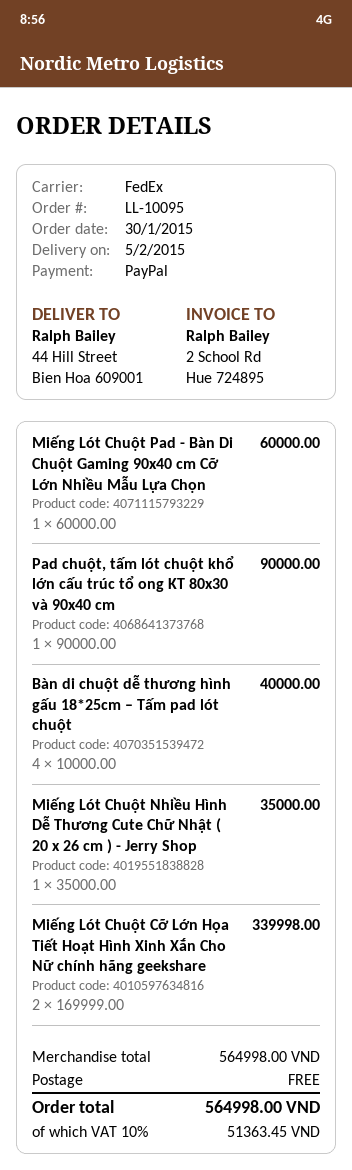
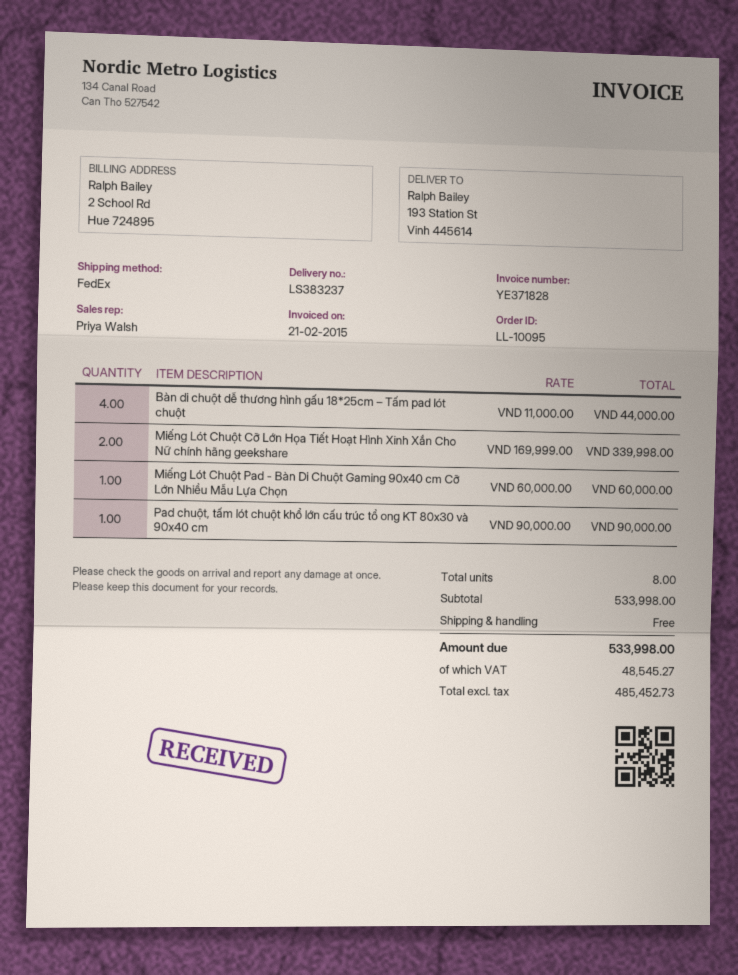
ship to: 44 Hill Street, Bien Hoa 609001 -> 193 Station St, Vinh 445614
Bàn di chuột dễ thương hình gấu 18*25cm – Tấm pad lót chuột: 4 x 10000.00 = 40000.00 -> 4 x 11000.00 = 44000.00
Miếng Lót Chuột Nhiều Hình Dễ Thương Cute Chữ Nhật ( 20 x 26 cm ) - Jerry Shop: 1 x 35000.00 = 35000.00 -> none
subtotal: 564998.00 -> 533998.00
tax: 51363.45 -> 48545.27
total: 564998.00 -> 533998.00

